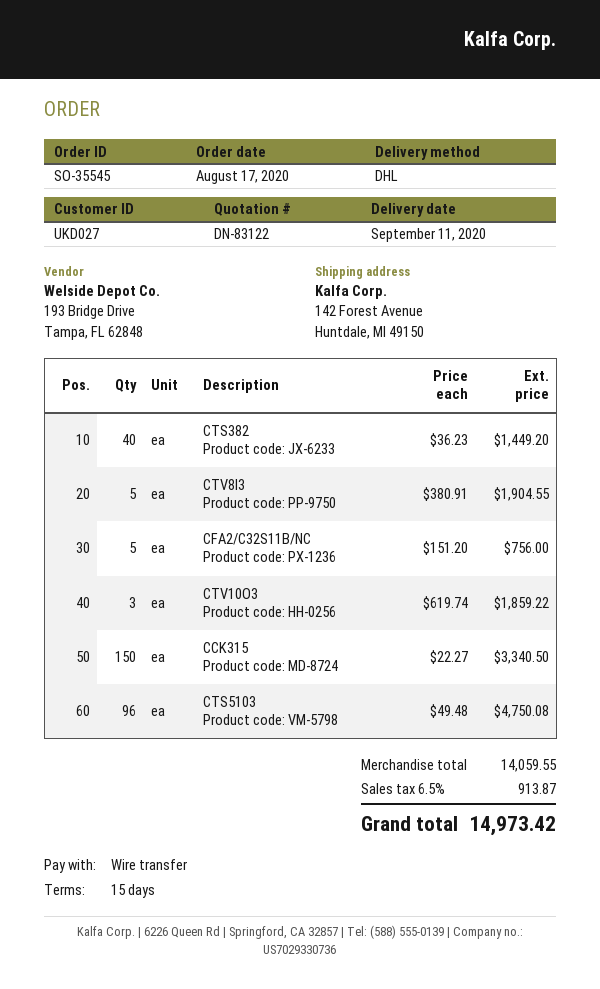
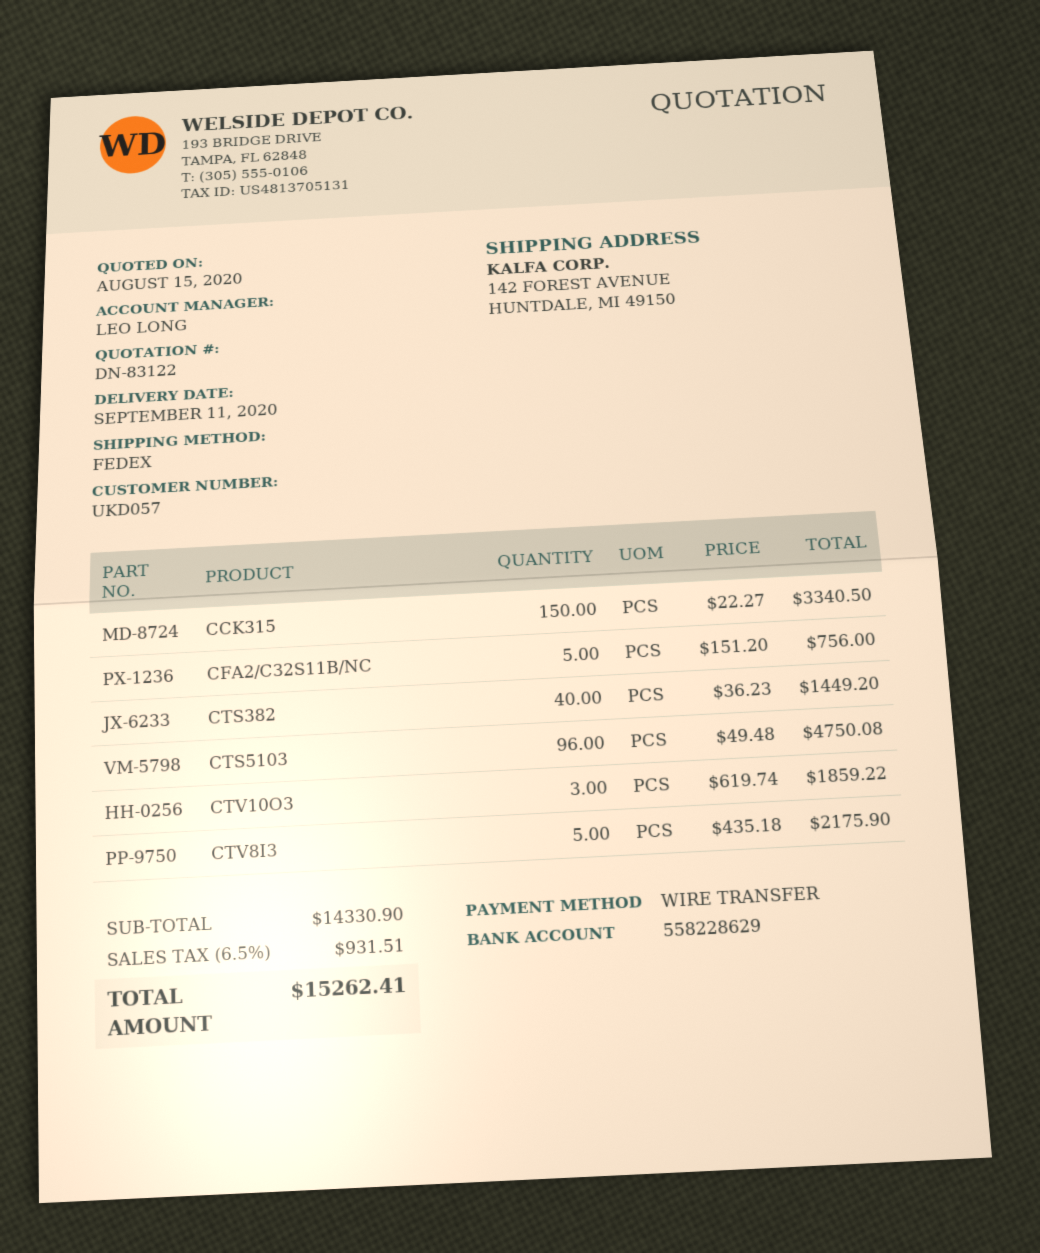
customer number: UKD027 -> UKD057
shipping method: DHL -> FedEx
CTV8I3: 5 x 380.91 = 1904.55 -> 5 x 435.18 = 2175.90
subtotal: 14059.55 -> 14330.90
tax: 6.5% = 913.87 -> 6.5% = 931.51
total: 14973.42 -> 15262.41

